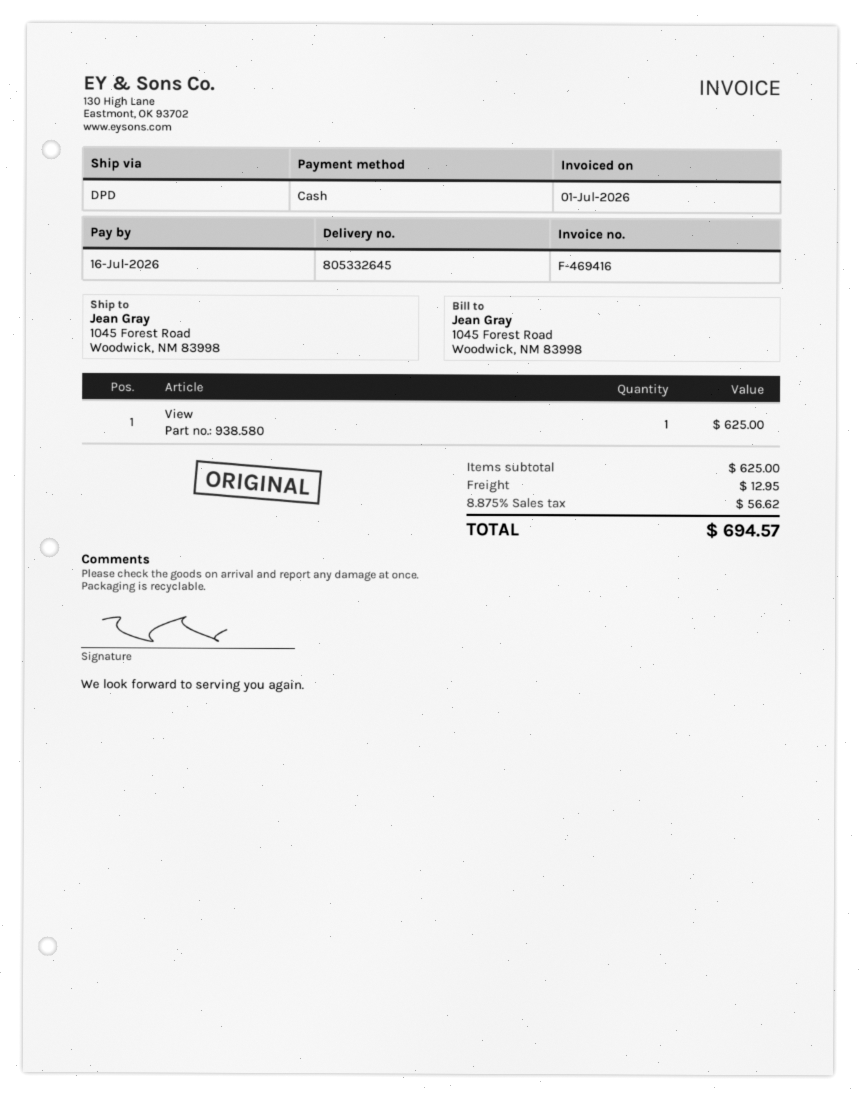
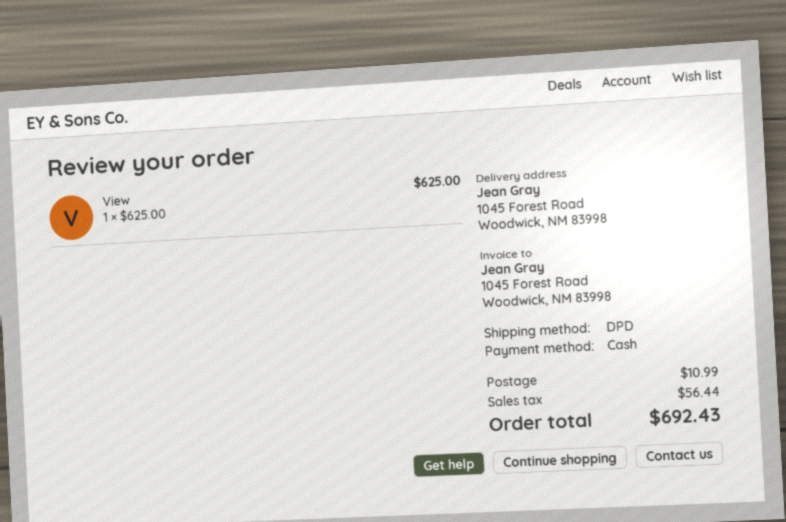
shipping: 12.95 -> 10.99
tax: 56.62 -> 56.44
total: 694.57 -> 692.43

